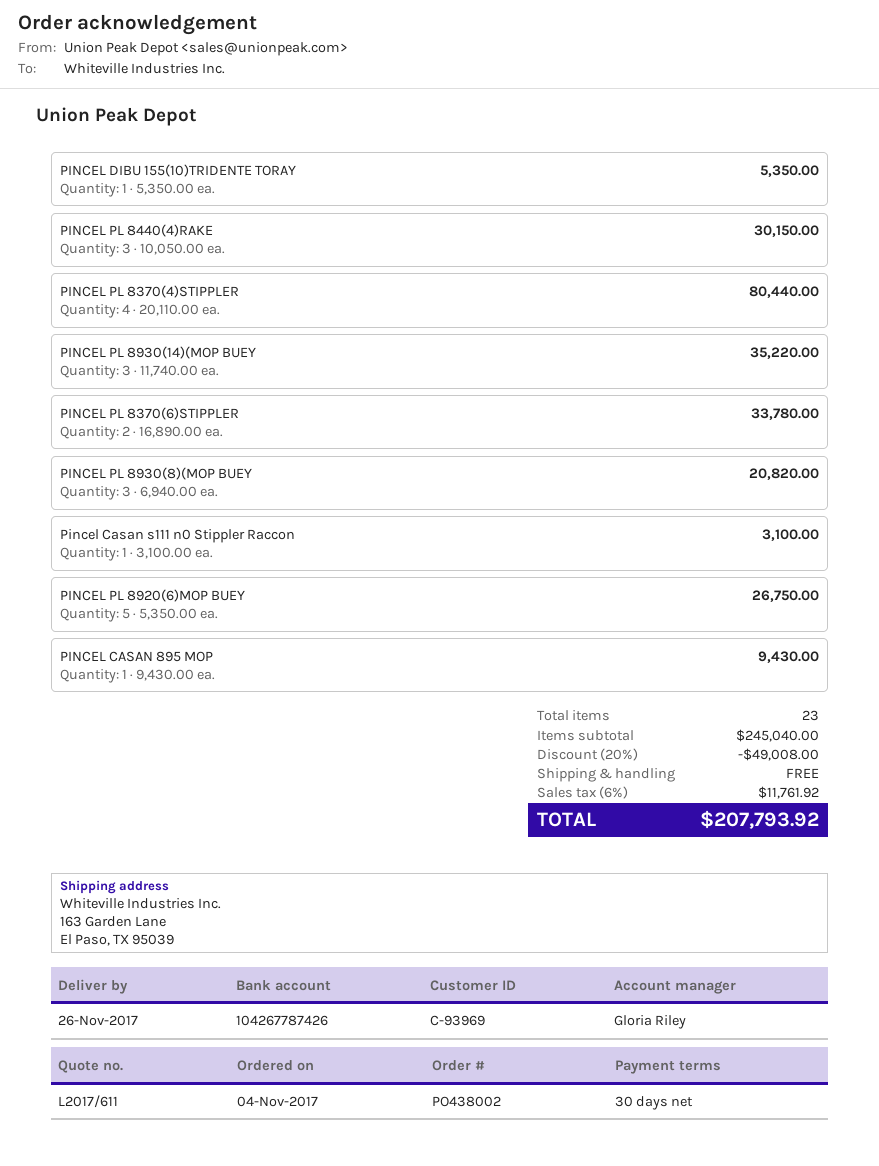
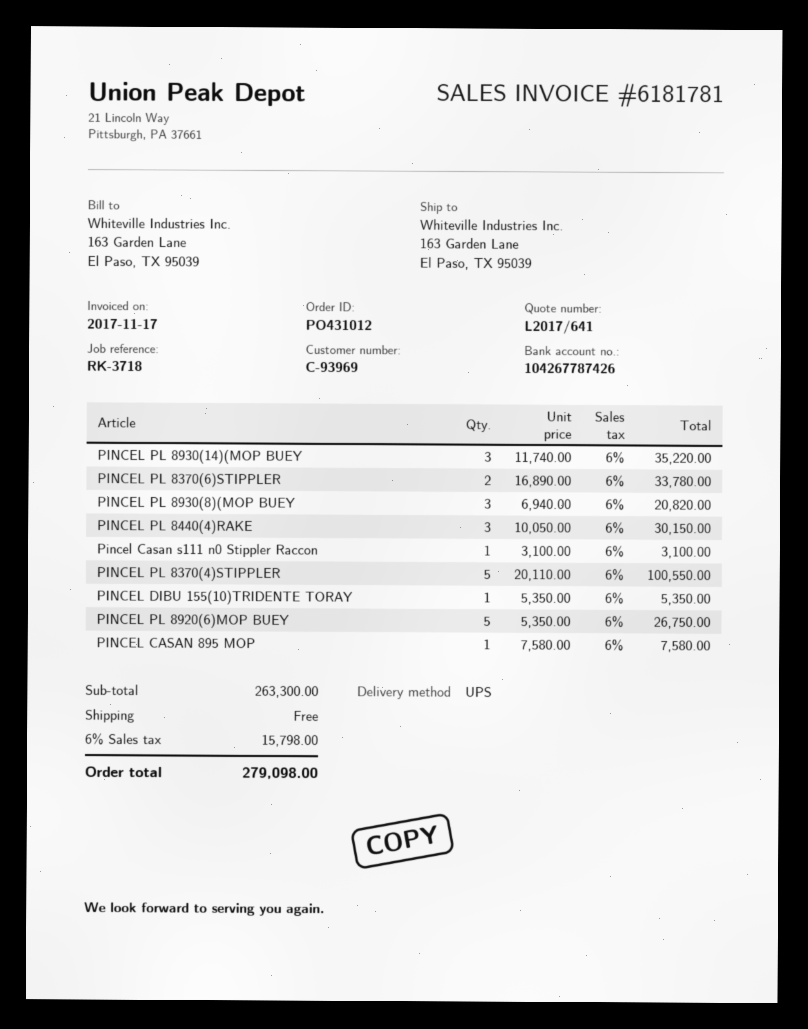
quote number: L2017/611 -> L2017/641
order number: PO438002 -> PO431012
PINCEL PL 8370(4)STIPPLER: 4 x 20110.00 = 80440.00 -> 5 x 20110.00 = 100550.00
PINCEL CASAN 895 MOP: 1 x 9430.00 = 9430.00 -> 1 x 7580.00 = 7580.00
subtotal: 245040.00 -> 263300.00
discount: 20% = 49008.00 -> none
tax: 6% = 11761.92 -> 6% = 15798.00
total: 207793.92 -> 279098.00

